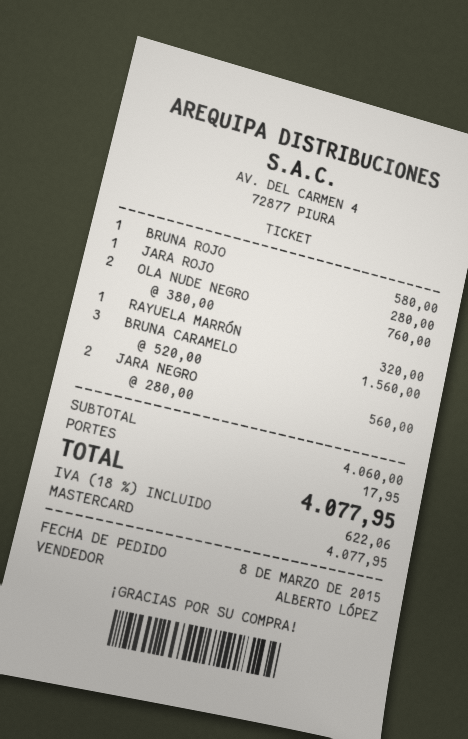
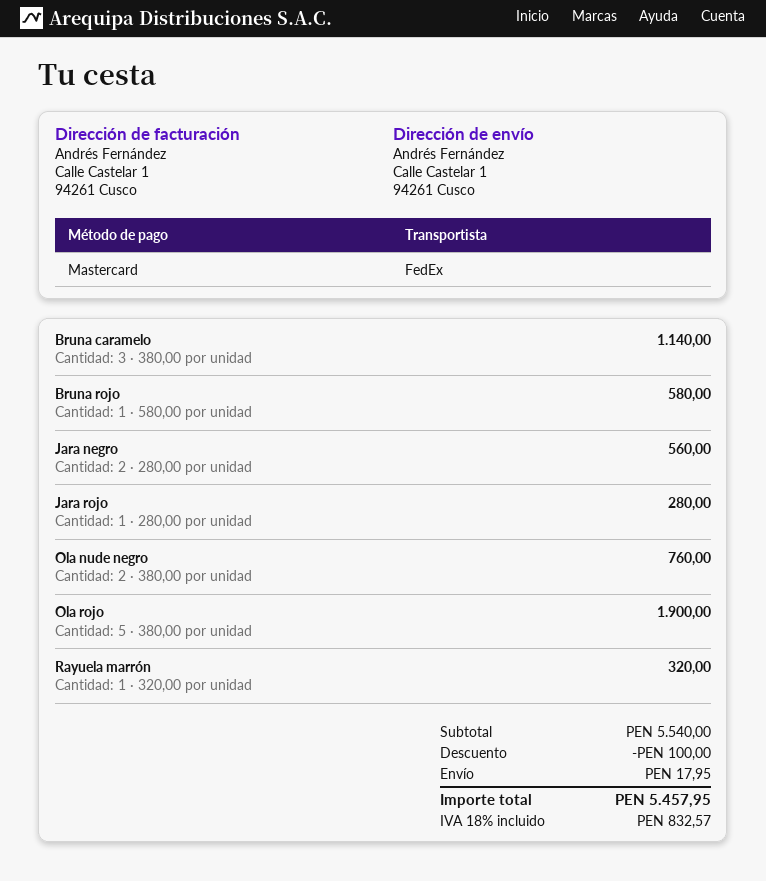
BRUNA CARAMELO: 3 x 520.00 = 1560.00 -> 3 x 380.00 = 1140.00
Ola rojo: none -> 5 x 380.00 = 1900.00
subtotal: 4060.00 -> 5540.00
discount: none -> 100.00
tax: 18% = 622.06 -> 18% = 832.57
total: 4077.95 -> 5457.95

